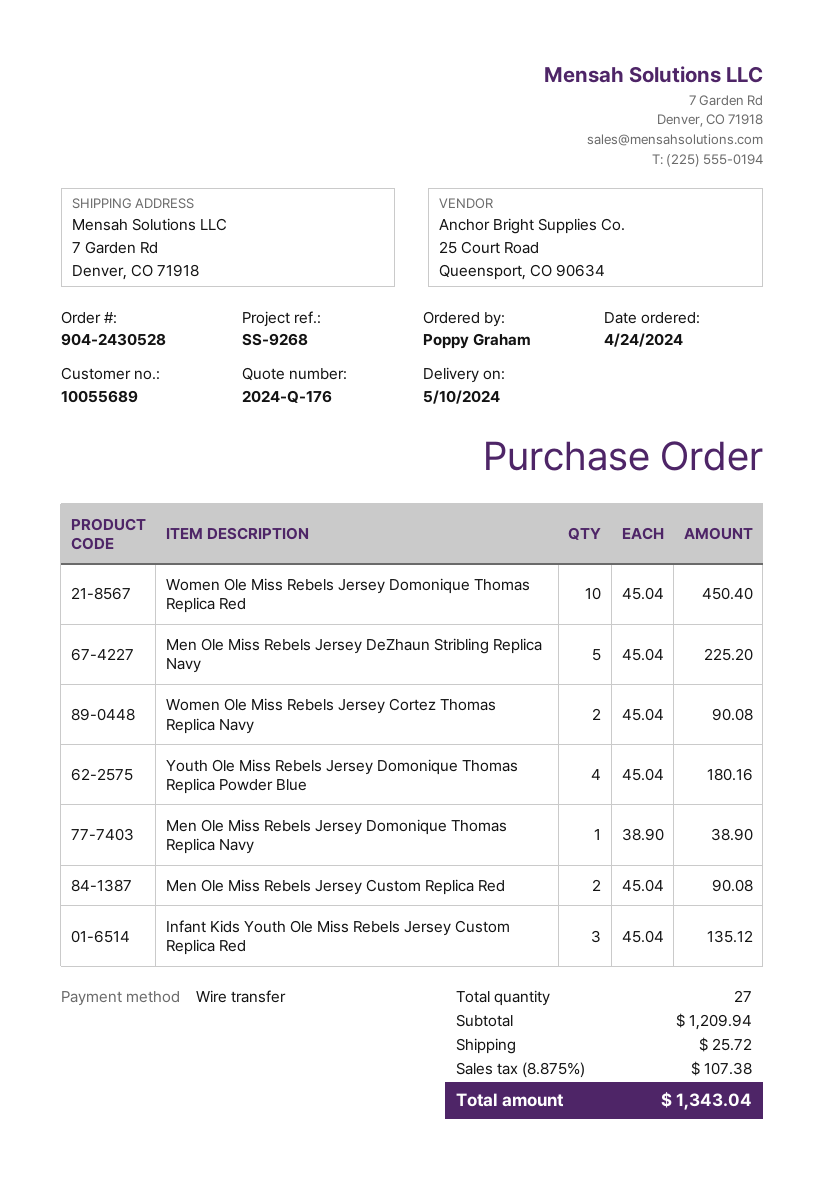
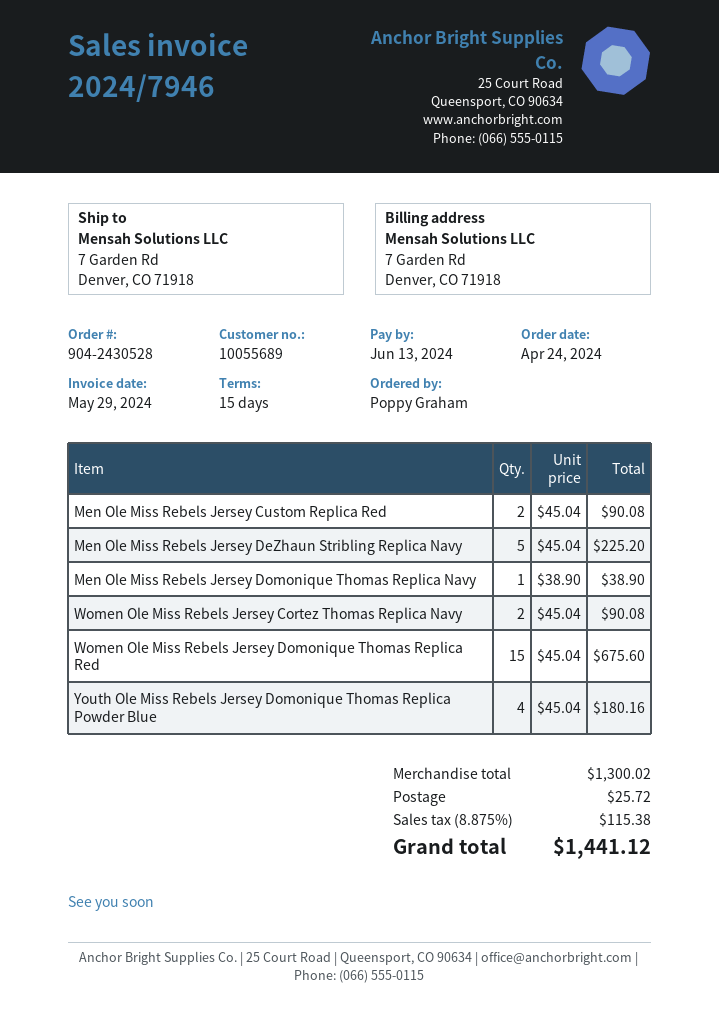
Women Ole Miss Rebels Jersey Domonique Thomas Replica Red: 10 x 45.04 = 450.40 -> 15 x 45.04 = 675.60
Infant Kids Youth Ole Miss Rebels Jersey Custom Replica Red: 3 x 45.04 = 135.12 -> none
subtotal: 1209.94 -> 1300.02
tax: 8.875% = 107.38 -> 8.875% = 115.38
total: 1343.04 -> 1441.12

